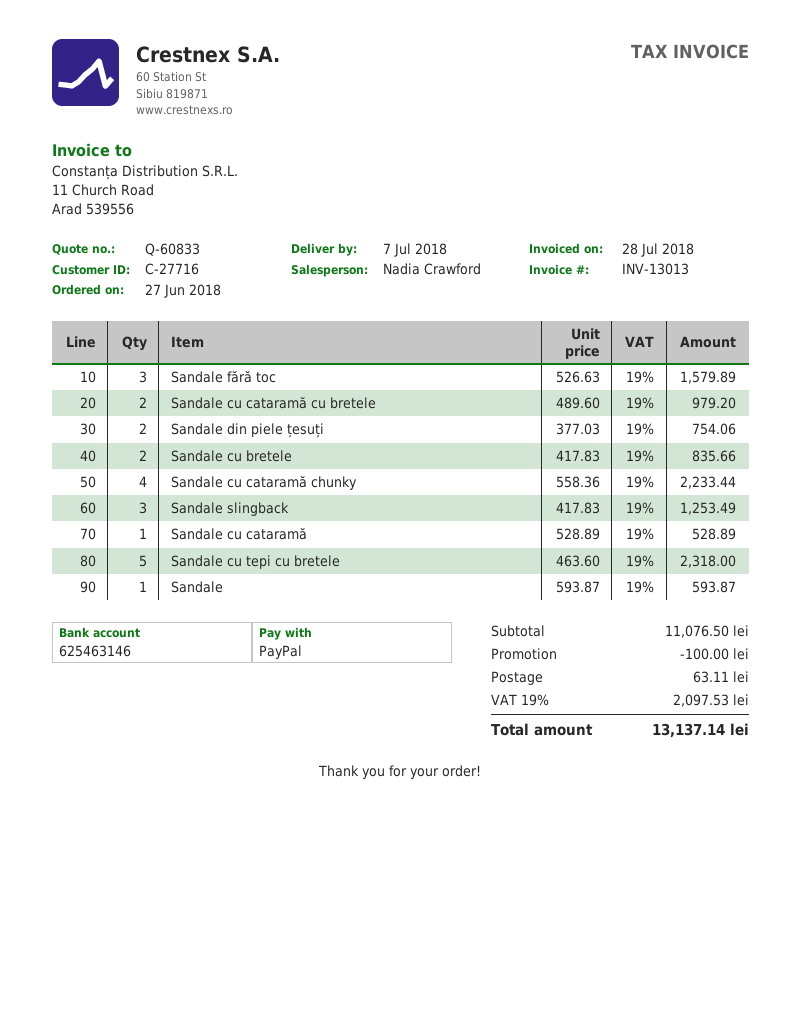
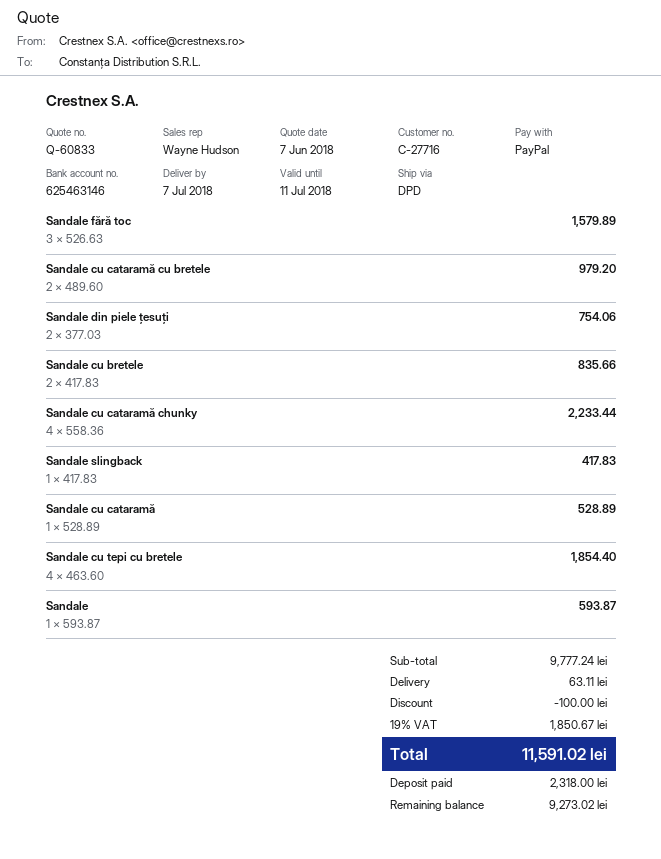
sales rep: Nadia Crawford -> Wayne Hudson
Sandale slingback: 3 x 417.83 = 1253.49 -> 1 x 417.83 = 417.83
Sandale cu tepi cu bretele: 5 x 463.60 = 2318.00 -> 4 x 463.60 = 1854.40
subtotal: 11076.50 -> 9777.24
tax: 19% = 2097.53 -> 19% = 1850.67
total: 13137.14 -> 11591.02

